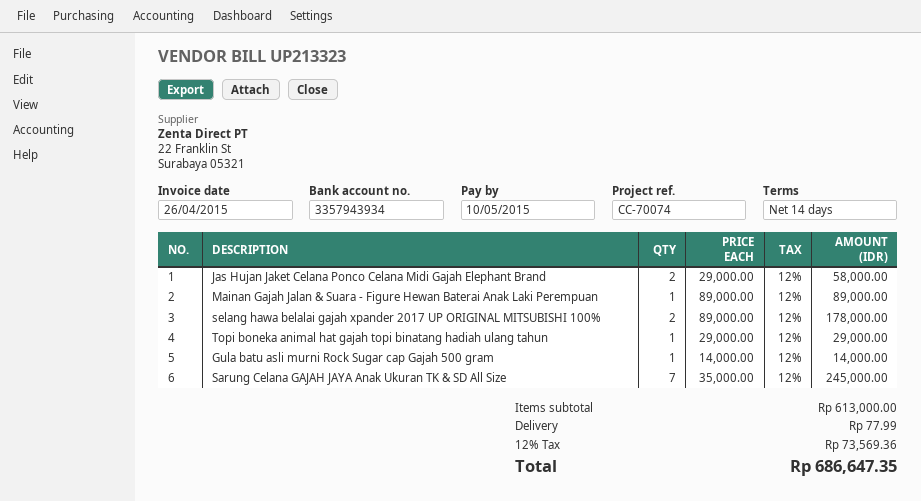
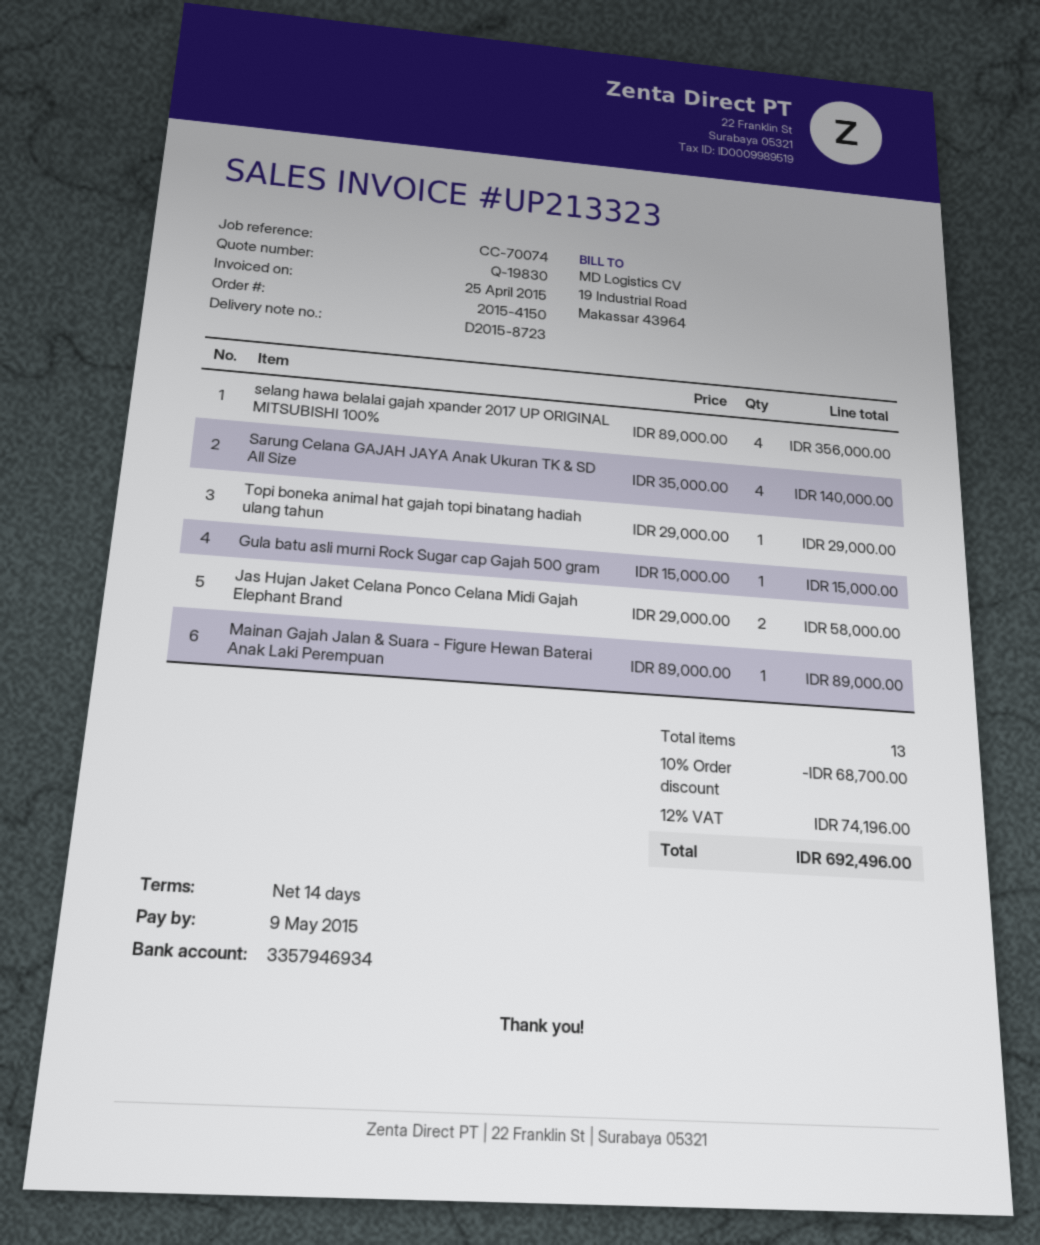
invoice date: 2015-04-26 -> 2015-04-25
due date: 2015-05-10 -> 2015-05-09
bank account: 3357943934 -> 3357946934
selang hawa belalai gajah xpander 2017 UP ORIGINAL MITSUBISHI 100%: 2 x 89000.00 = 178000.00 -> 4 x 89000.00 = 356000.00
Gula batu asli murni Rock Sugar cap Gajah 500 gram: 1 x 14000.00 = 14000.00 -> 1 x 15000.00 = 15000.00
Sarung Celana GAJAH JAYA Anak Ukuran TK & SD All Size: 7 x 35000.00 = 245000.00 -> 4 x 35000.00 = 140000.00
discount: none -> 10% = 68700.00
shipping: 77.99 -> none
tax: 12% = 73569.36 -> 12% = 74196.00
total: 686647.35 -> 692496.00

